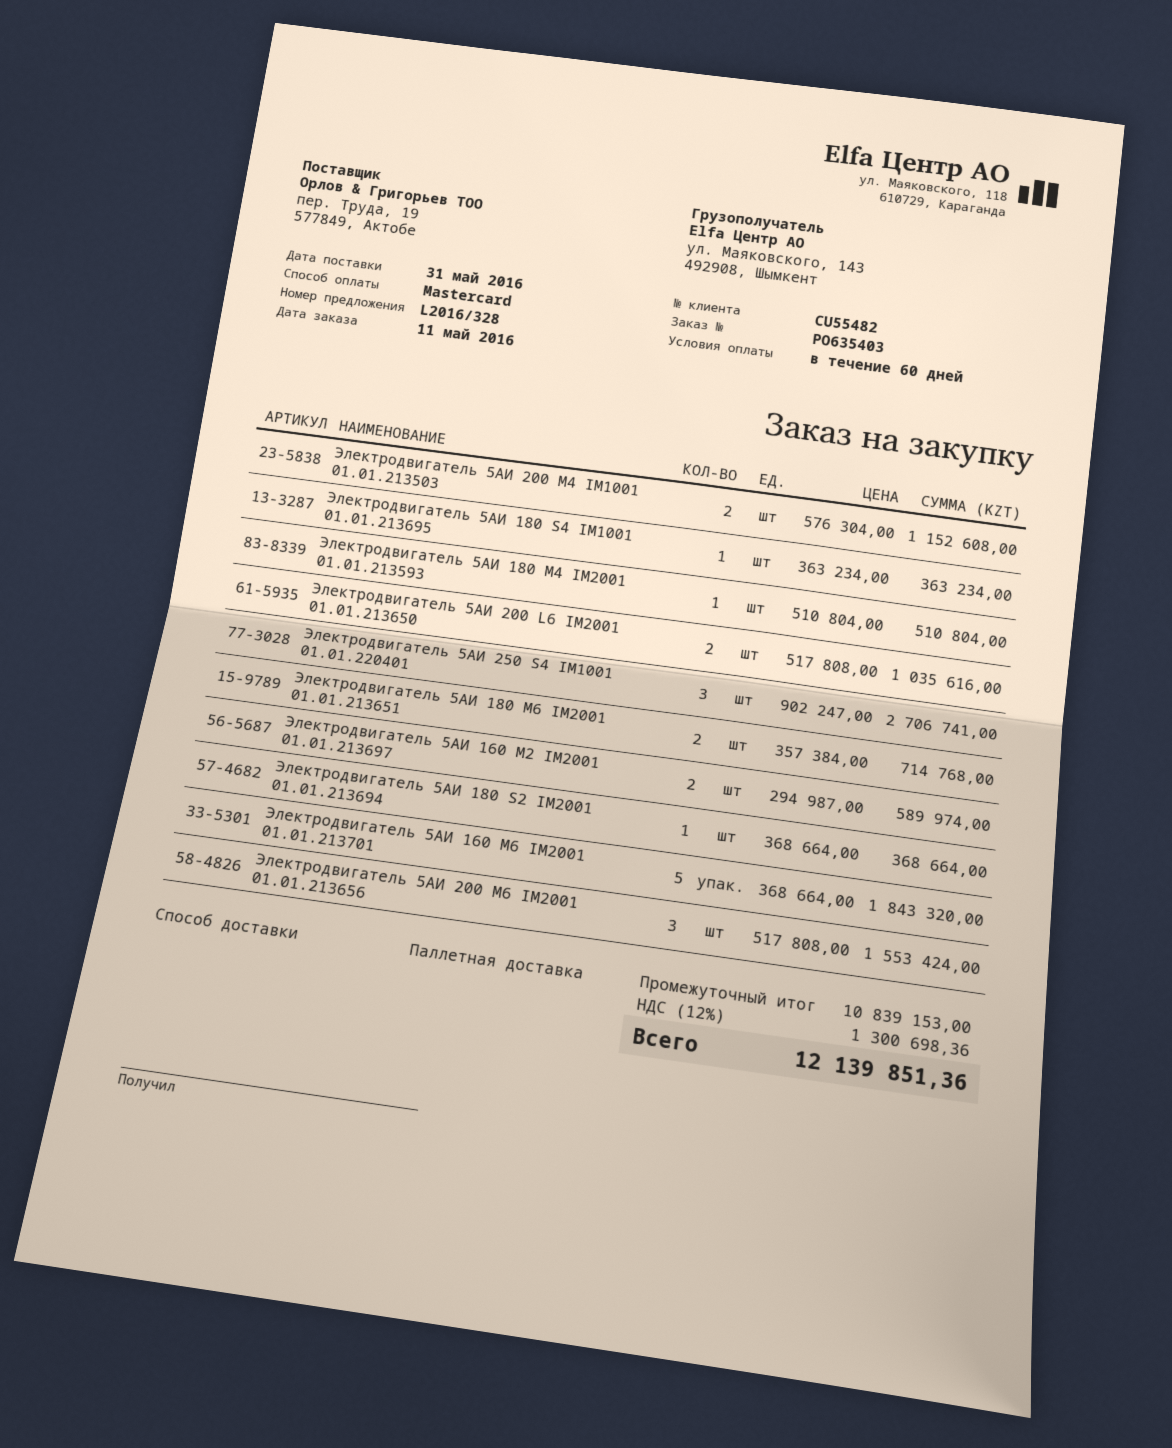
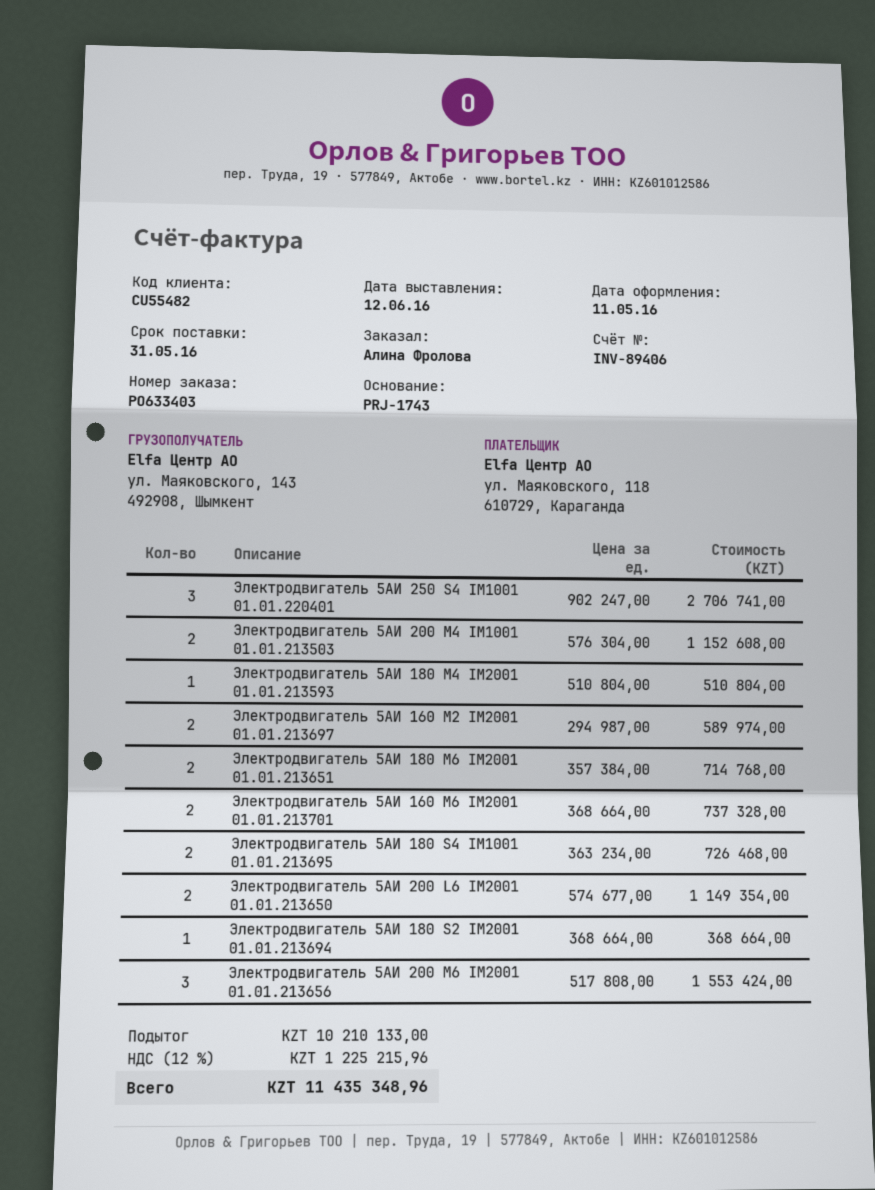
order number: PO635403 -> PO633403
Электродвигатель 5АИ 180 S4 IM1001 01.01.213695: 1 x 363234.00 = 363234.00 -> 2 x 363234.00 = 726468.00
Электродвигатель 5АИ 200 L6 IM2001 01.01.213650: 2 x 517808.00 = 1035616.00 -> 2 x 574677.00 = 1149354.00
Электродвигатель 5АИ 160 М6 IM2001 01.01.213701: 5 x 368664.00 = 1843320.00 -> 2 x 368664.00 = 737328.00
subtotal: 10839153.00 -> 10210133.00
tax: 12% = 1300698.36 -> 12% = 1225215.96
total: 12139851.36 -> 11435348.96

